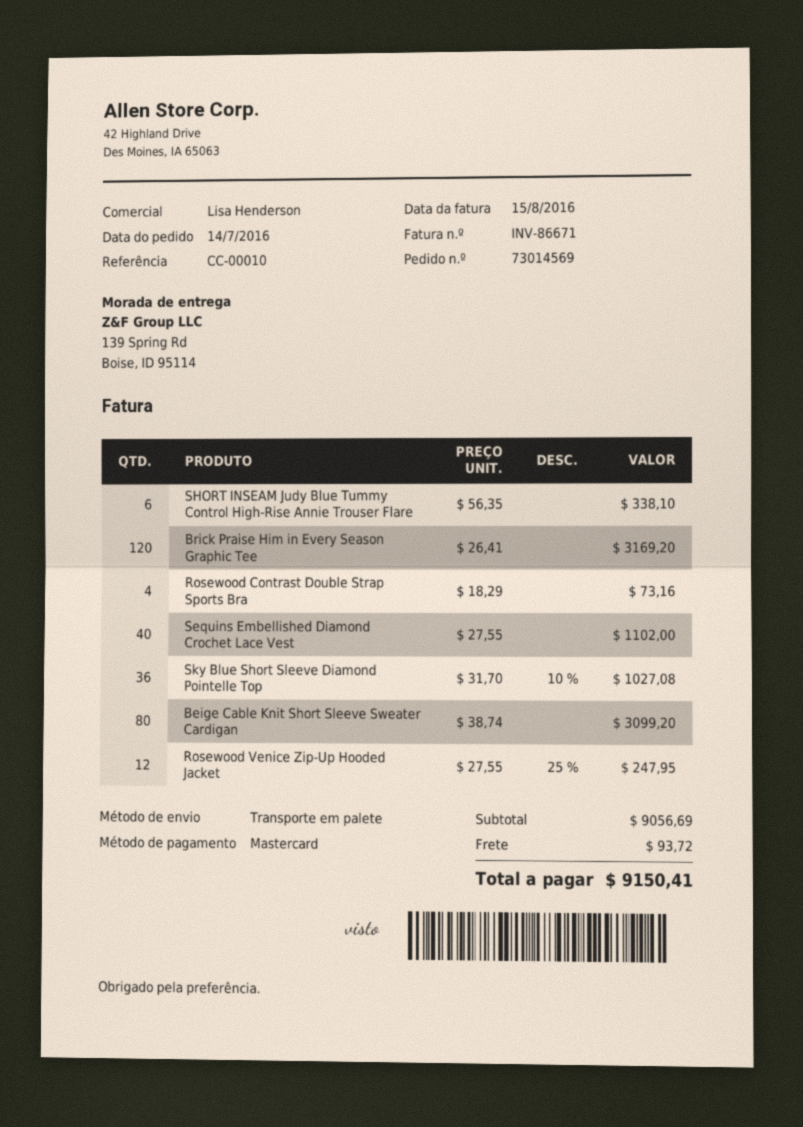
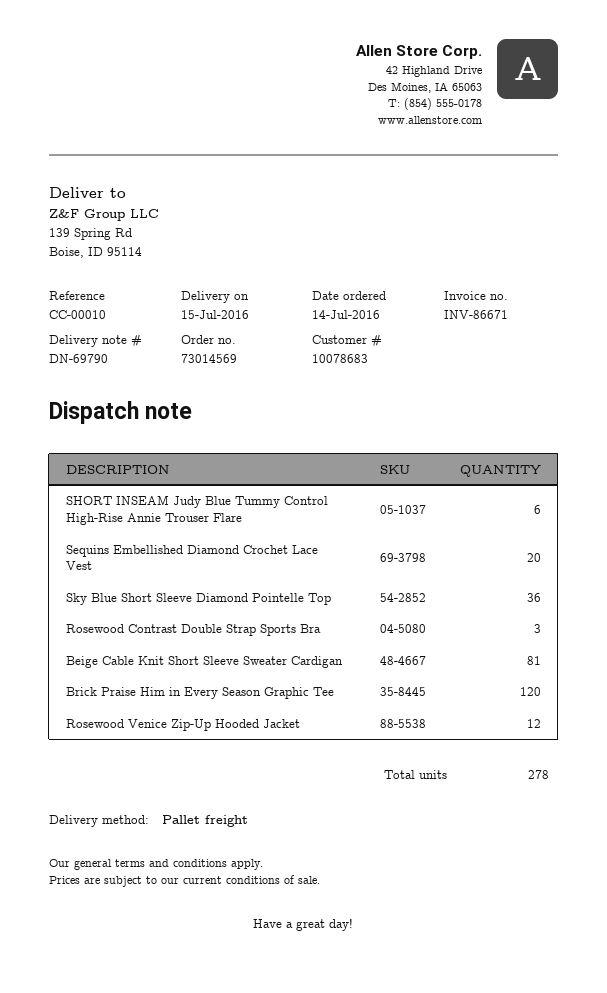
Rosewood Contrast Double Strap Sports Bra: 4 -> 3
Sequins Embellished Diamond Crochet Lace Vest: 40 -> 20
Beige Cable Knit Short Sleeve Sweater Cardigan: 80 -> 81

